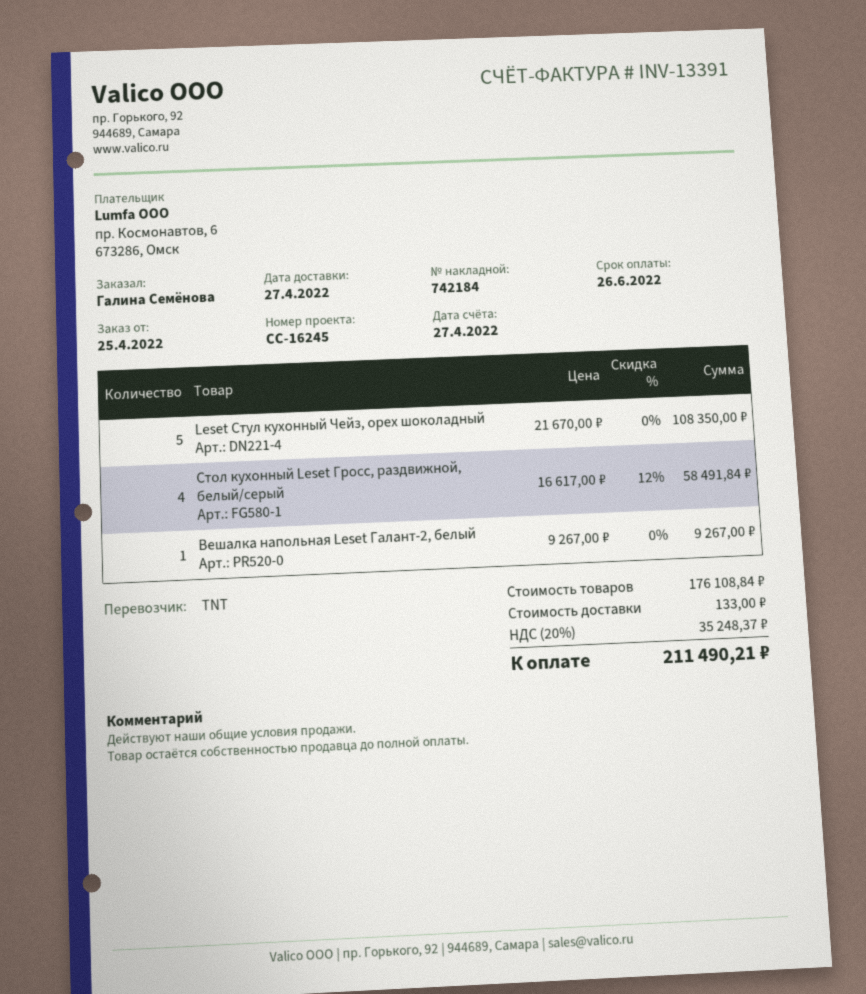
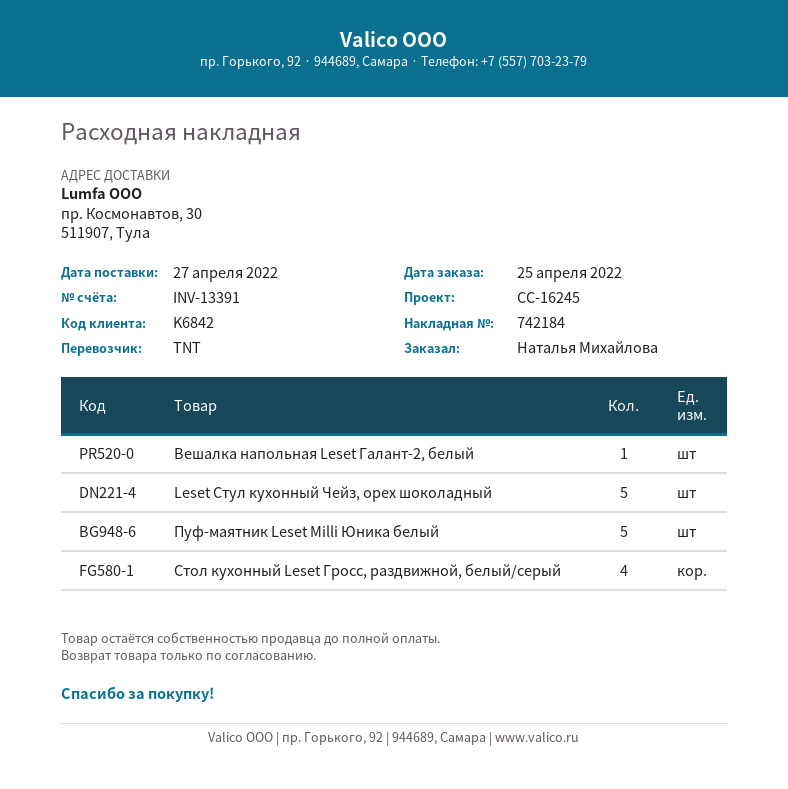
ordered by: Галина Семёнова -> Наталья Михайлова
Пуф-маятник Leset Milli Юника белый: none -> 5

